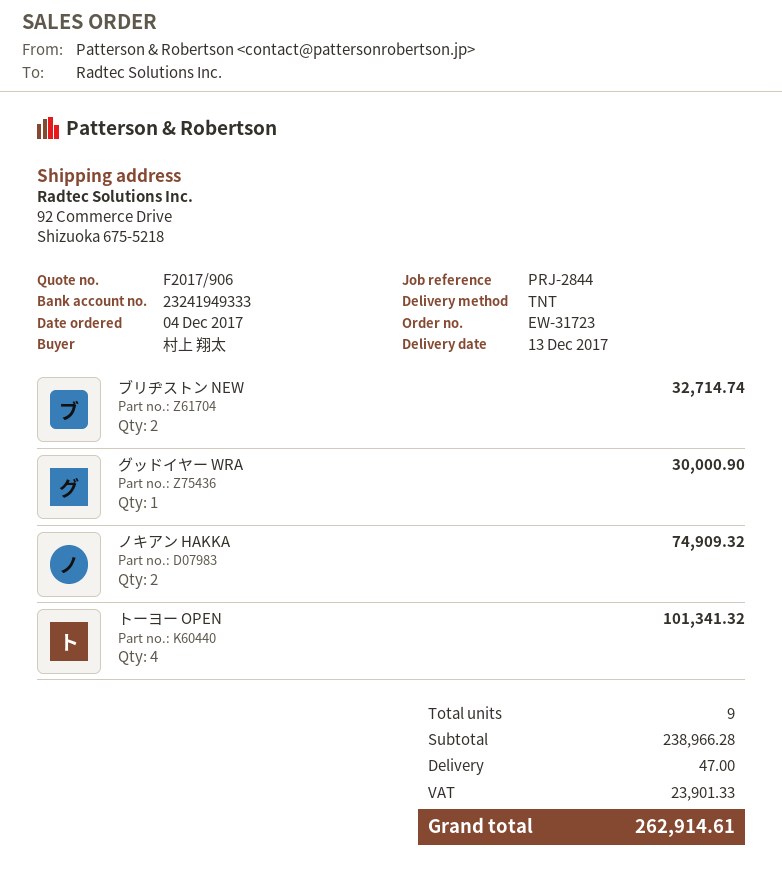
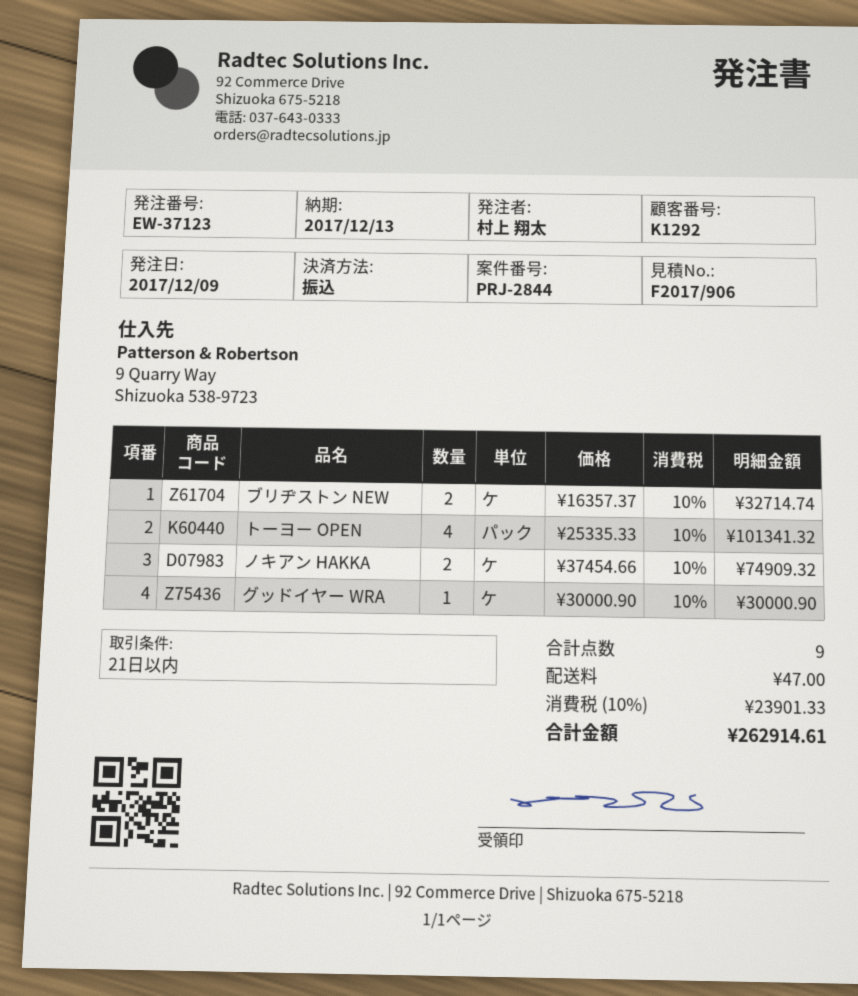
order number: EW-31723 -> EW-37123
order date: 2017-12-04 -> 2017-12-09

